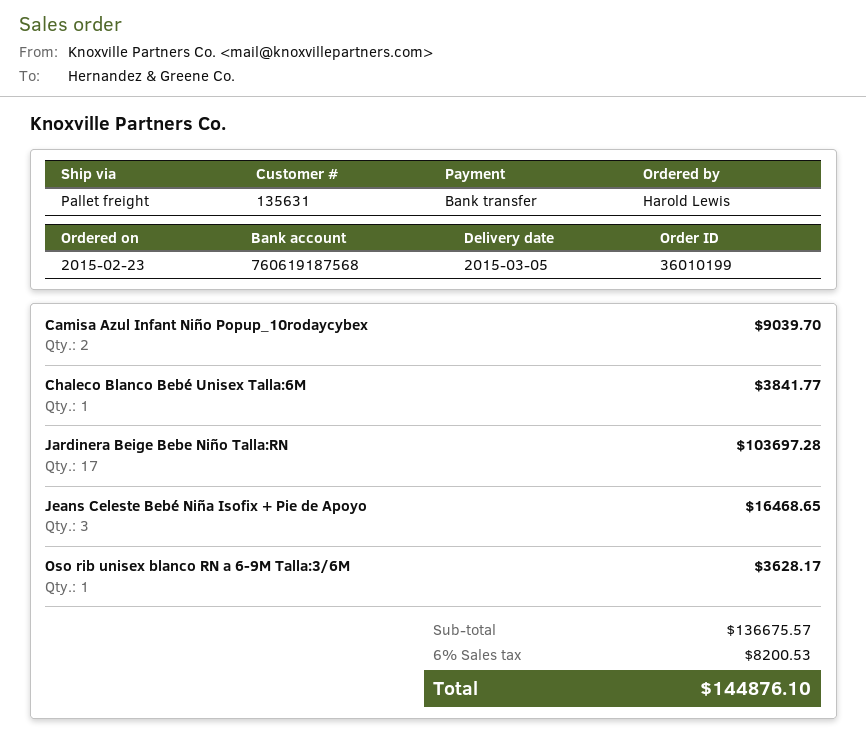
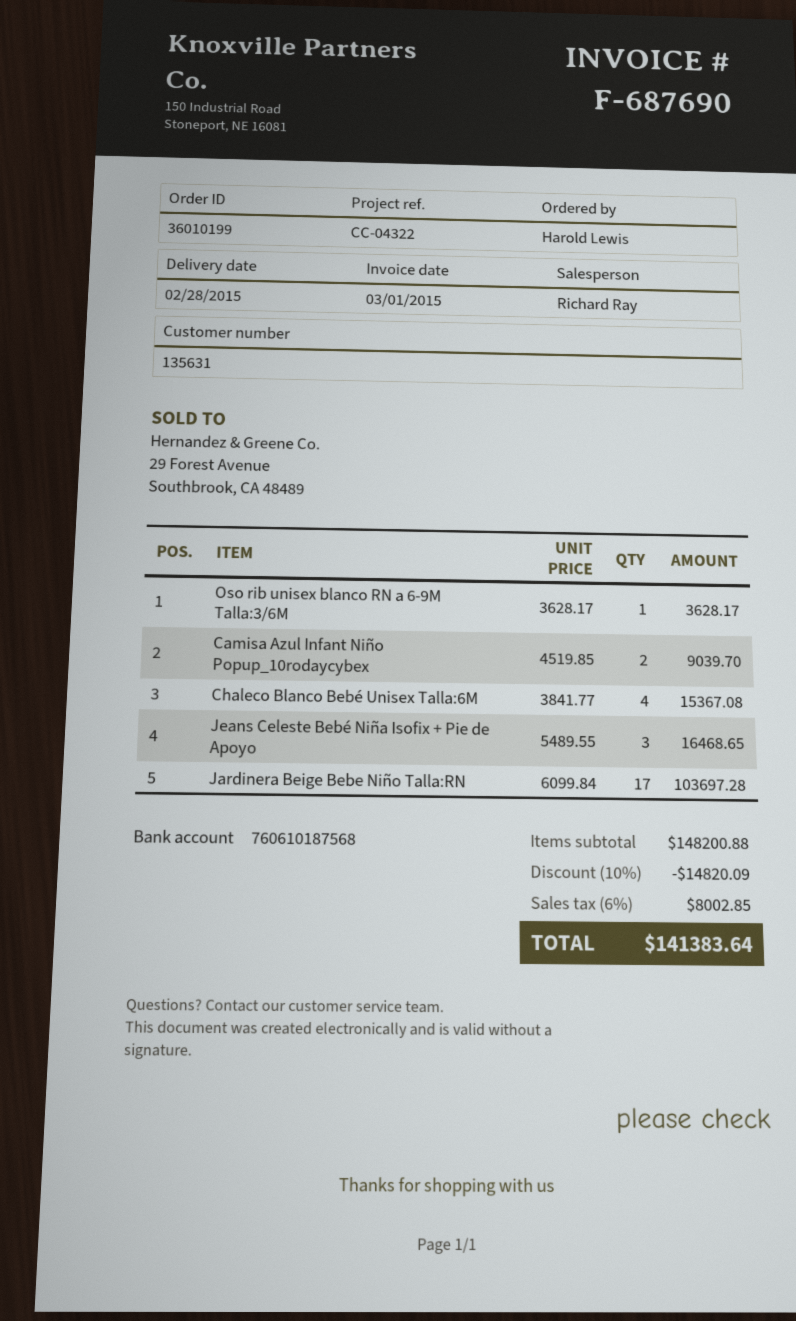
delivery date: 2015-03-05 -> 2015-02-28
bank account: 760619187568 -> 760610187568
Chaleco Blanco Bebé Unisex Talla:6M: 1 for 3841.77 -> 4 for 15367.08
subtotal: 136675.57 -> 148200.88
discount: none -> 10% = 14820.09
tax: 6% = 8200.53 -> 6% = 8002.85
total: 144876.10 -> 141383.64

